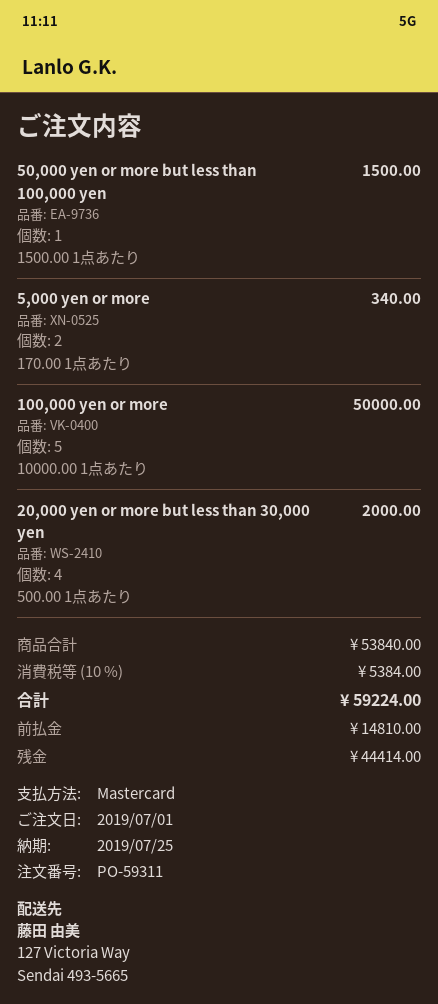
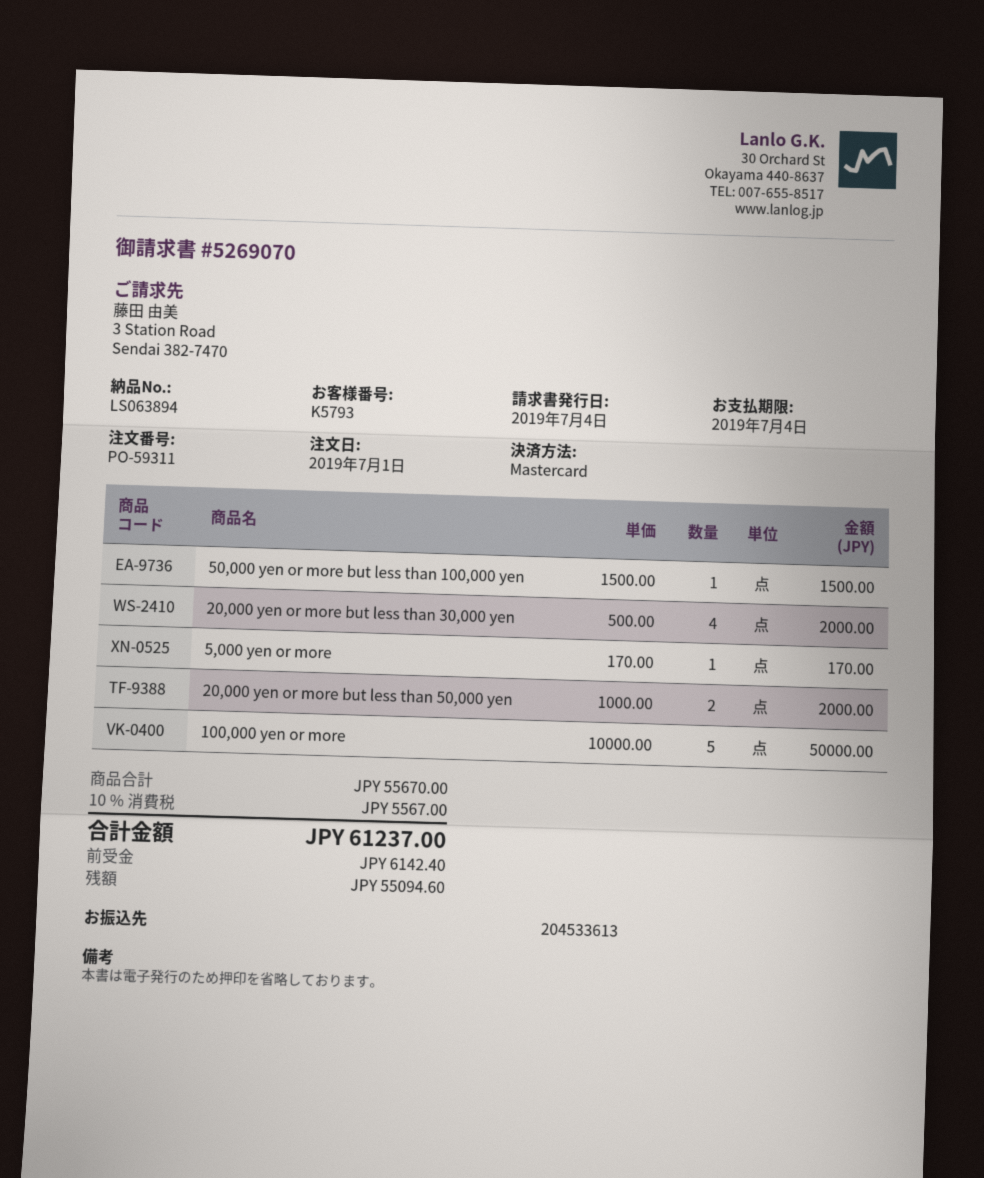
5,000 yen or more: 2 x 170.00 = 340.00 -> 1 x 170.00 = 170.00
20,000 yen or more but less than 50,000 yen: none -> 2 x 1000.00 = 2000.00
subtotal: 53840.00 -> 55670.00
tax: 10% = 5384.00 -> 10% = 5567.00
total: 59224.00 -> 61237.00
deposit: 14810.00 -> 6142.40
balance: 44414.00 -> 55094.60

